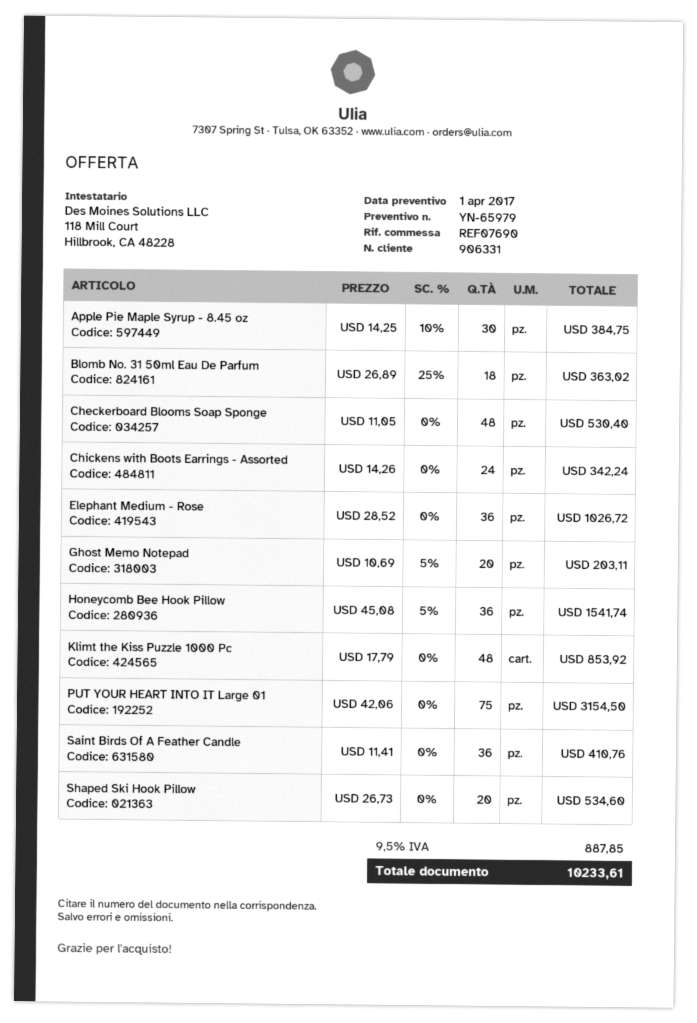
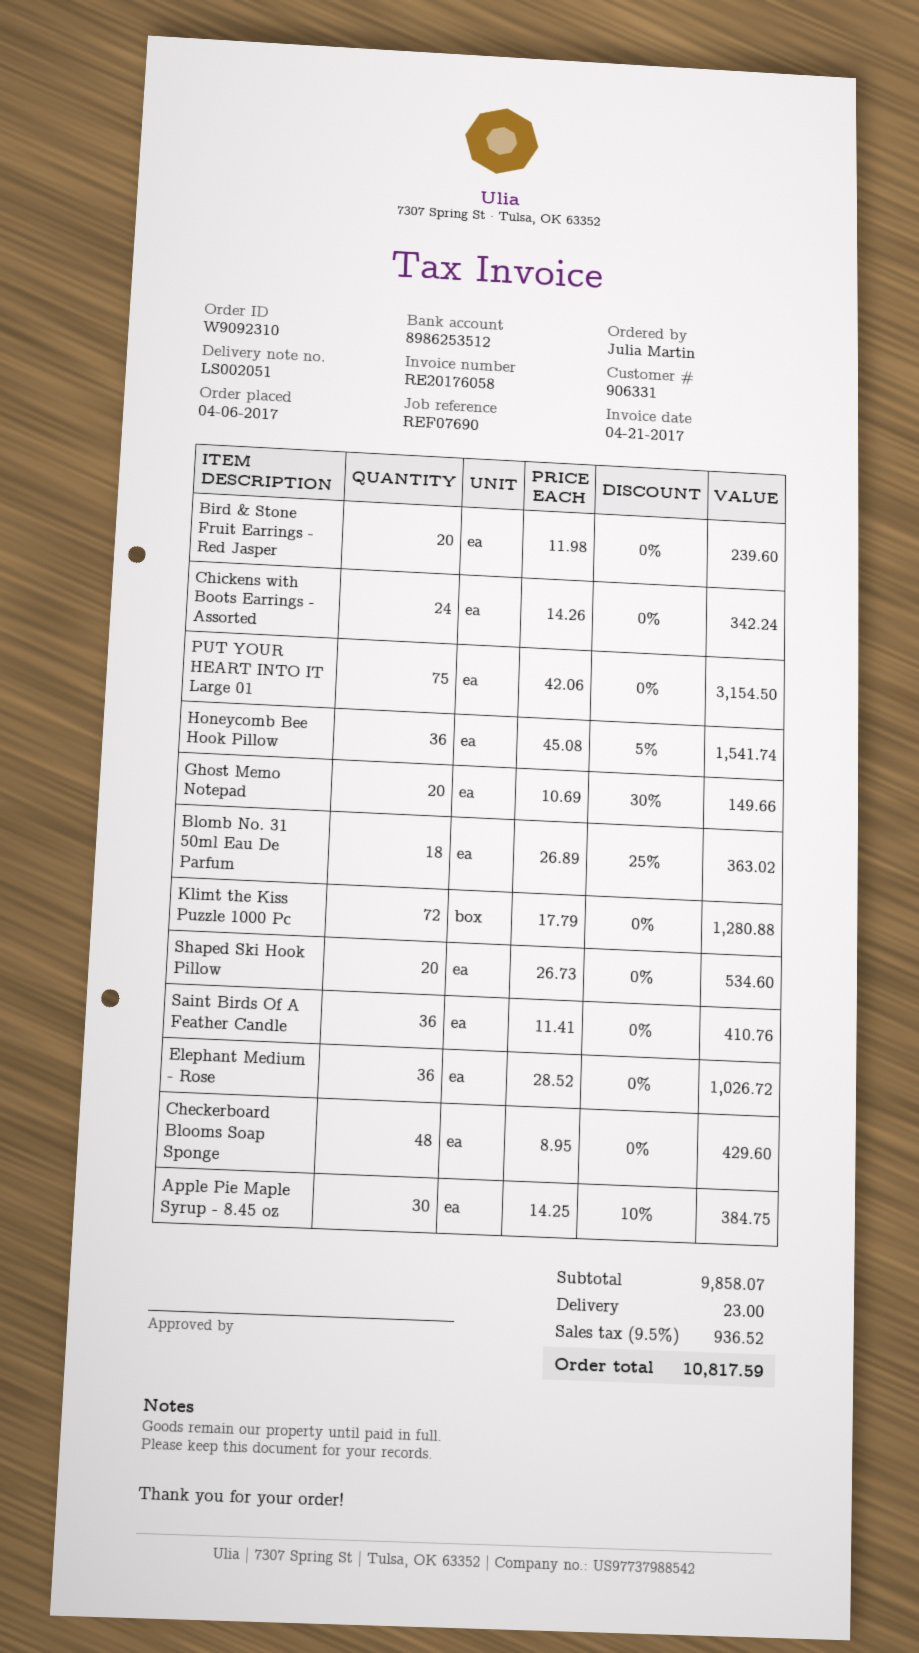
Checkerboard Blooms Soap Sponge: 48 x 11.05 = 530.40 -> 48 x 8.95 = 429.60
Ghost Memo Notepad: 20 x 10.69 - 5% = 203.11 -> 20 x 10.69 - 30% = 149.66
Klimt the Kiss Puzzle 1000 Pc: 48 x 17.79 = 853.92 -> 72 x 17.79 = 1280.88
Bird & Stone Fruit Earrings - Red Jasper: none -> 20 x 11.98 = 239.60
shipping: none -> 23.00
tax: 9.5% = 887.85 -> 9.5% = 936.52
total: 10233.61 -> 10817.59

